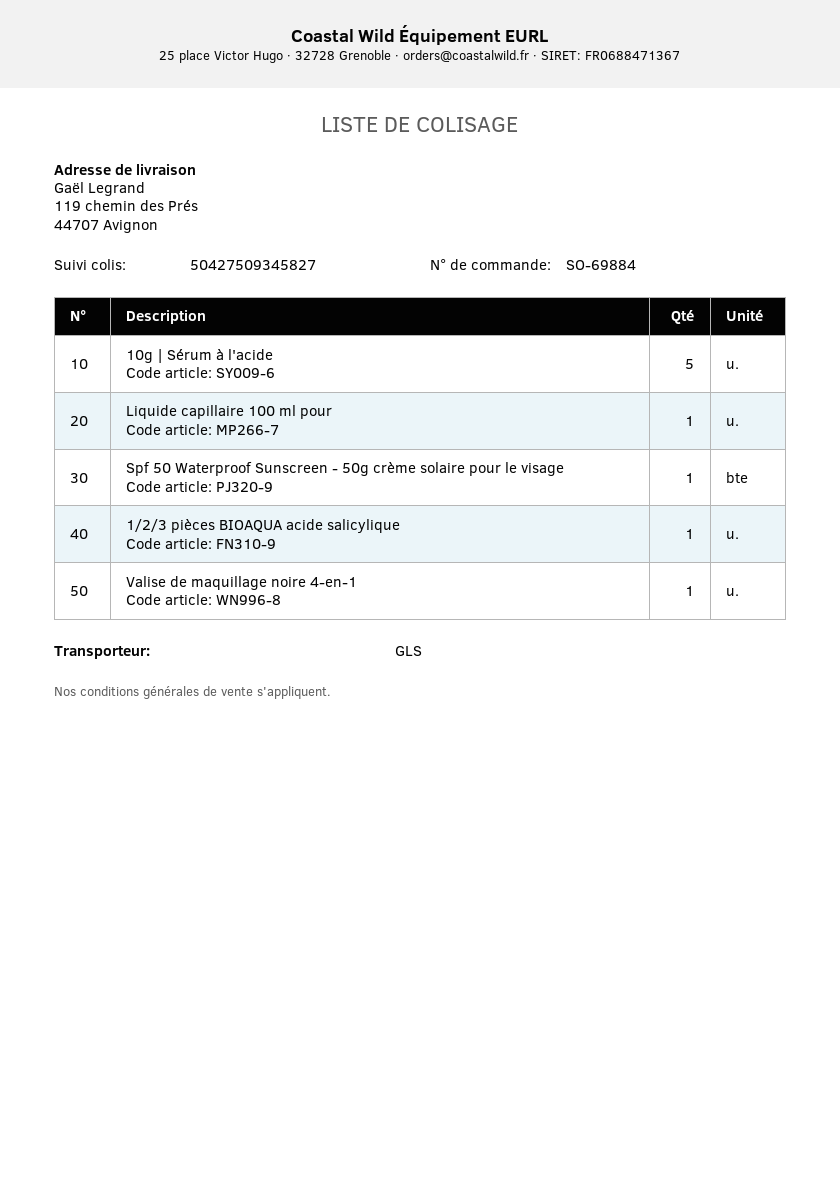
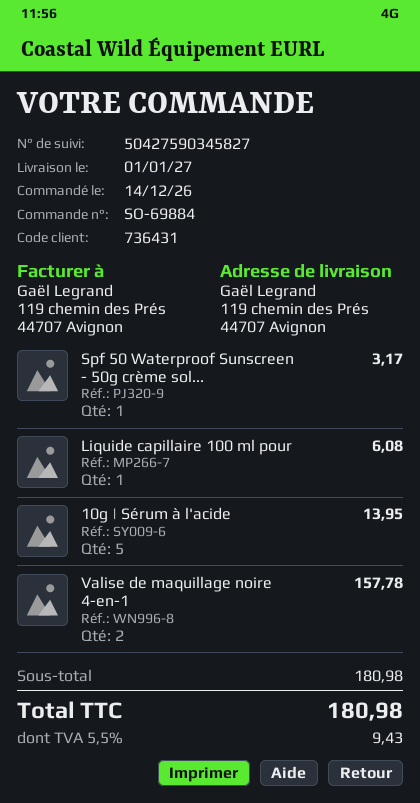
tracking number: 50427509345827 -> 50427590345827
1/2/3 pièces BIOAQUA acide salicylique: 1 -> none
Valise de maquillage noire 4-en-1: 1 -> 2

